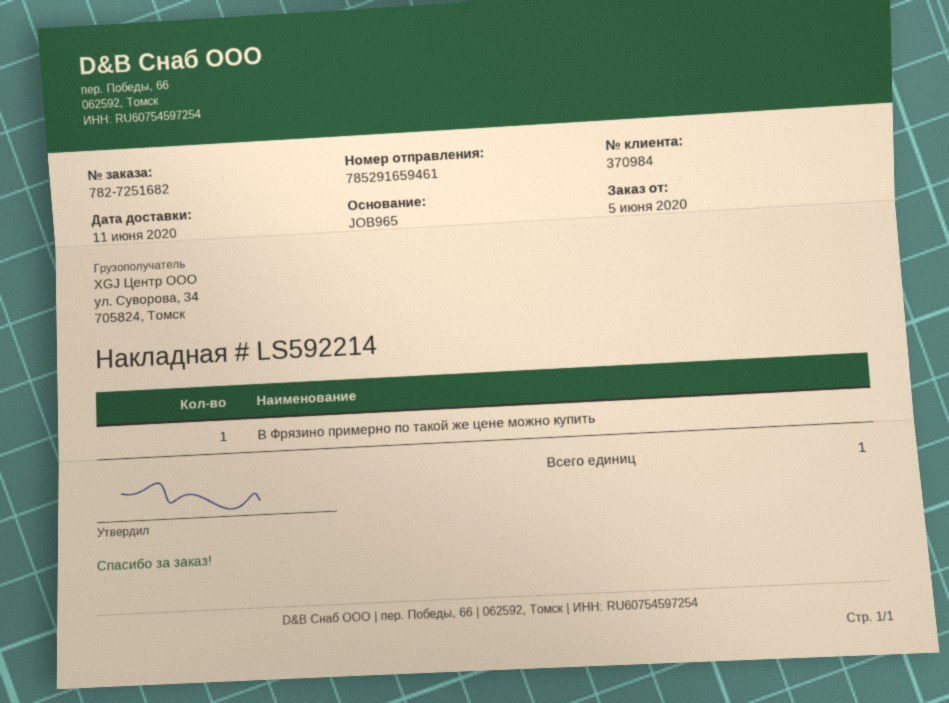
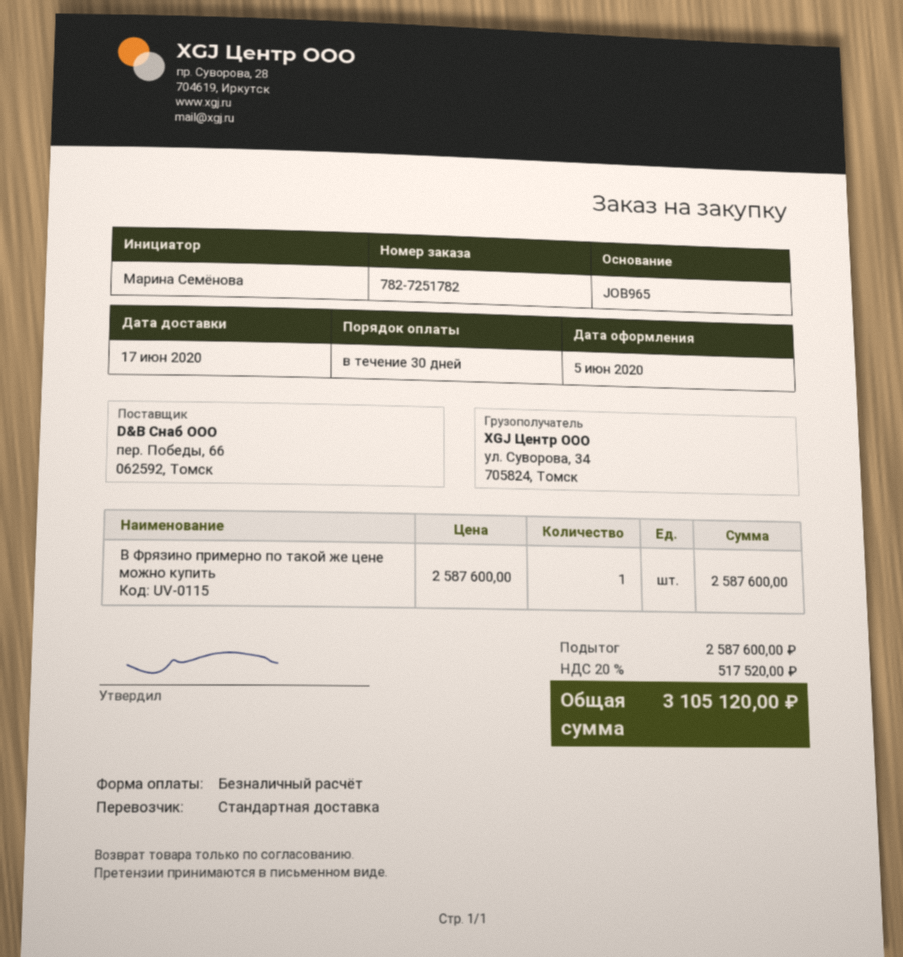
order number: 782-7251682 -> 782-7251782
delivery date: 2020-06-11 -> 2020-06-17

